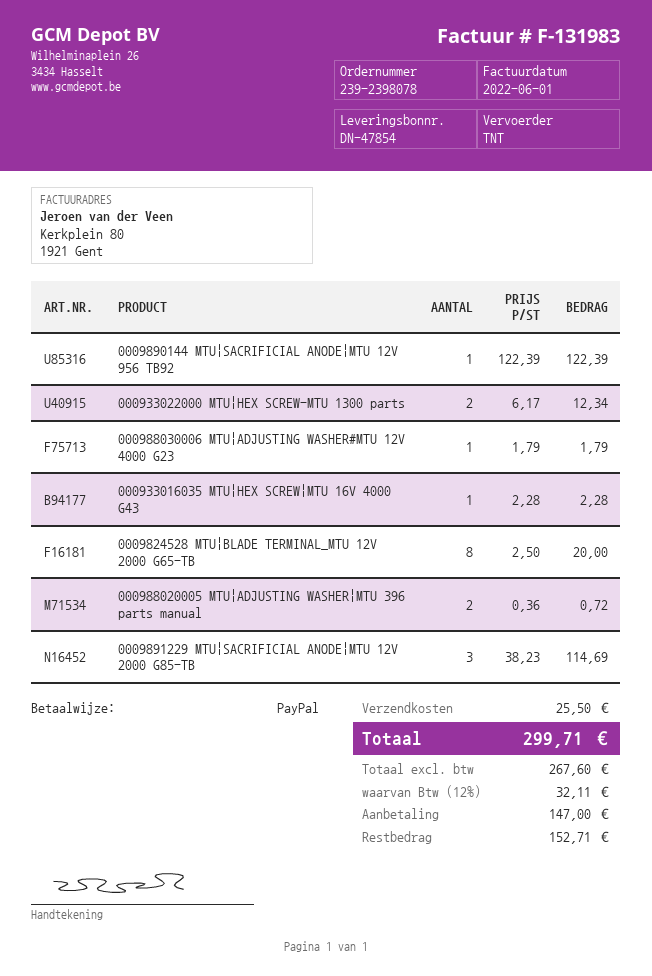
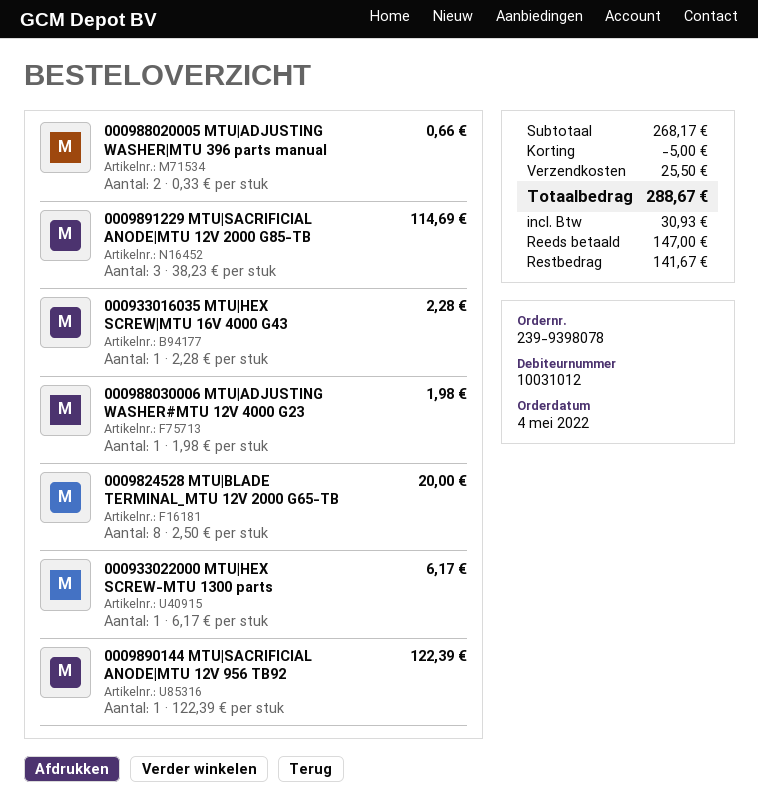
order number: 239-2398078 -> 239-9398078
000933022000 MTU|HEX SCREW-MTU 1300 parts: 2 x 6.17 = 12.34 -> 1 x 6.17 = 6.17
000988030006 MTU|ADJUSTING WASHER#MTU 12V 4000 G23: 1 x 1.79 = 1.79 -> 1 x 1.98 = 1.98
000988020005 MTU|ADJUSTING WASHER|MTU 396 parts manual: 2 x 0.36 = 0.72 -> 2 x 0.33 = 0.66
discount: none -> 5.00
tax: 32.11 -> 30.93
total: 299.71 -> 288.67
balance: 152.71 -> 141.67

